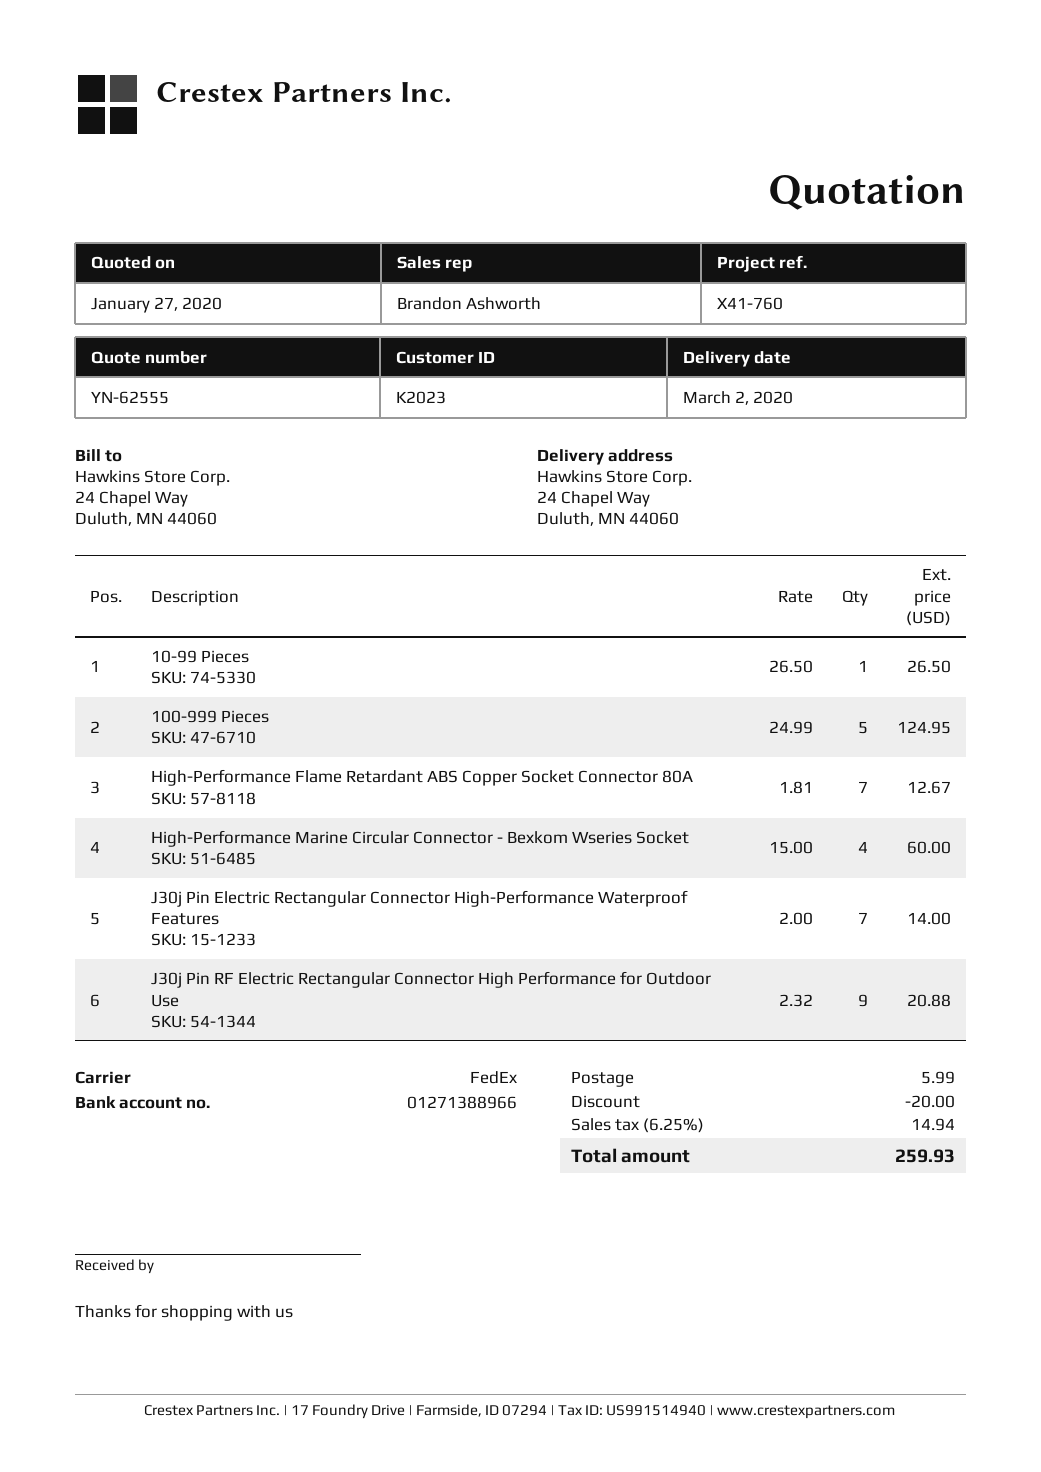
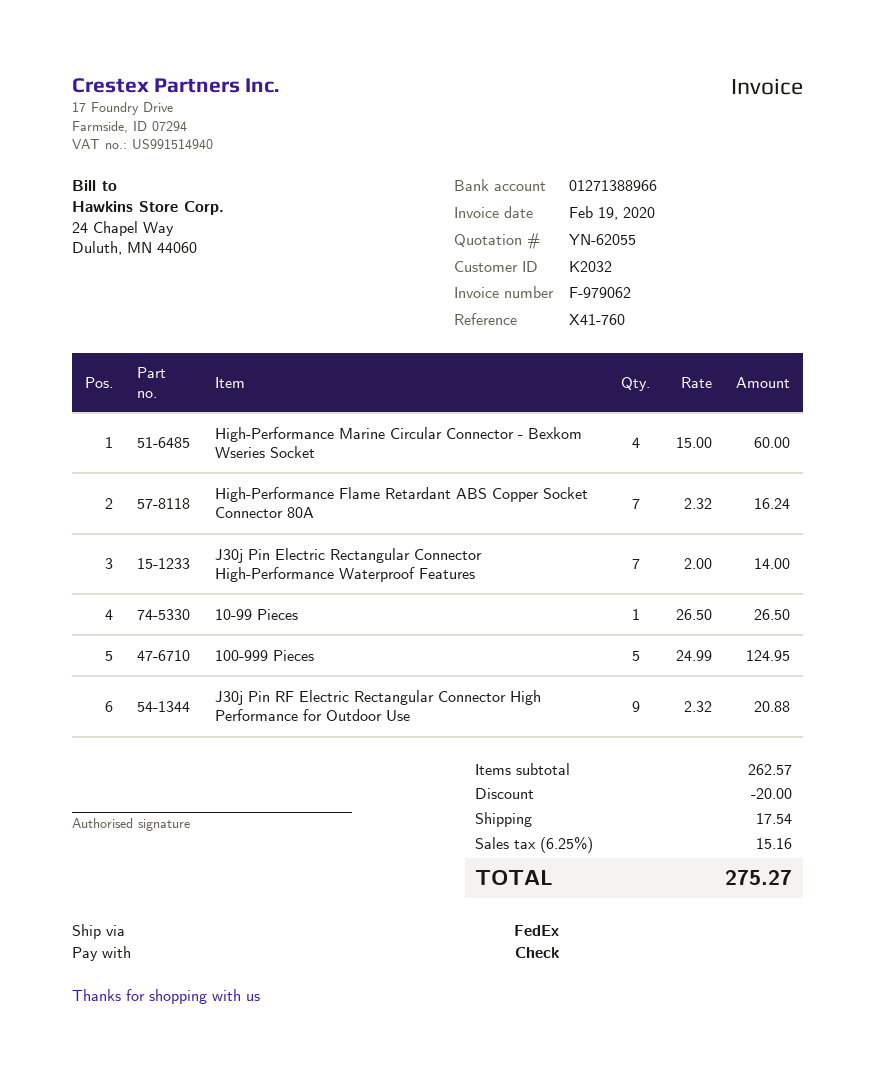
quote number: YN-62555 -> YN-62055
customer number: K2023 -> K2032
High-Performance Flame Retardant ABS Copper Socket Connector 80A: 7 x 1.81 = 12.67 -> 7 x 2.32 = 16.24
shipping: 5.99 -> 17.54
tax: 6.25% = 14.94 -> 6.25% = 15.16
total: 259.93 -> 275.27

